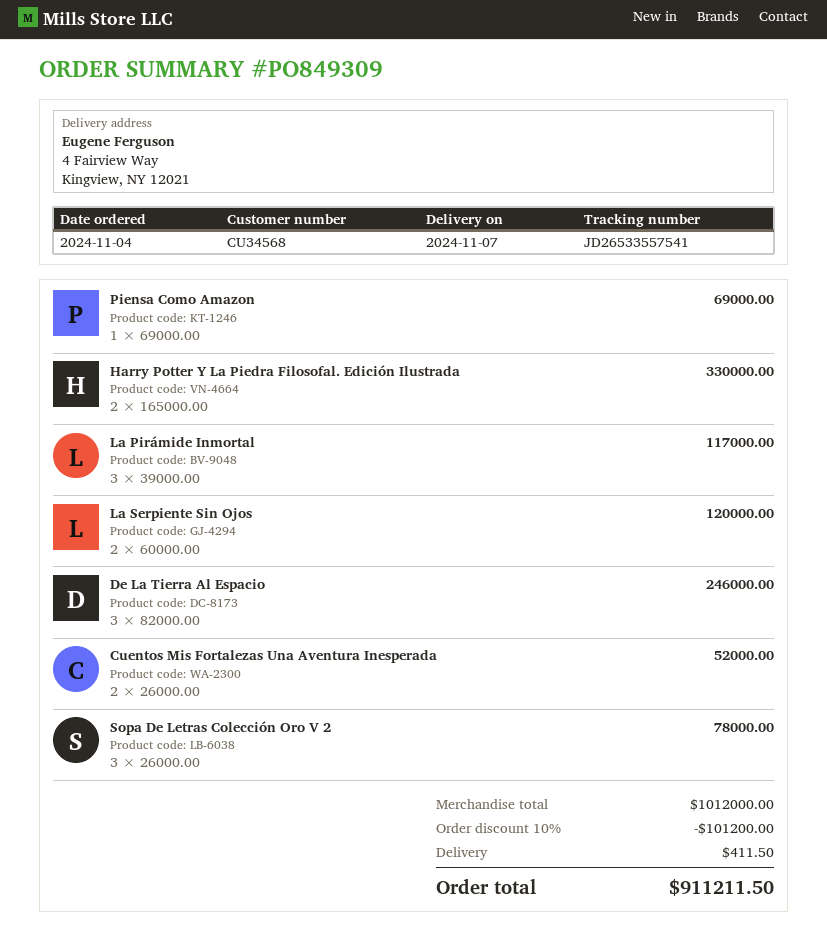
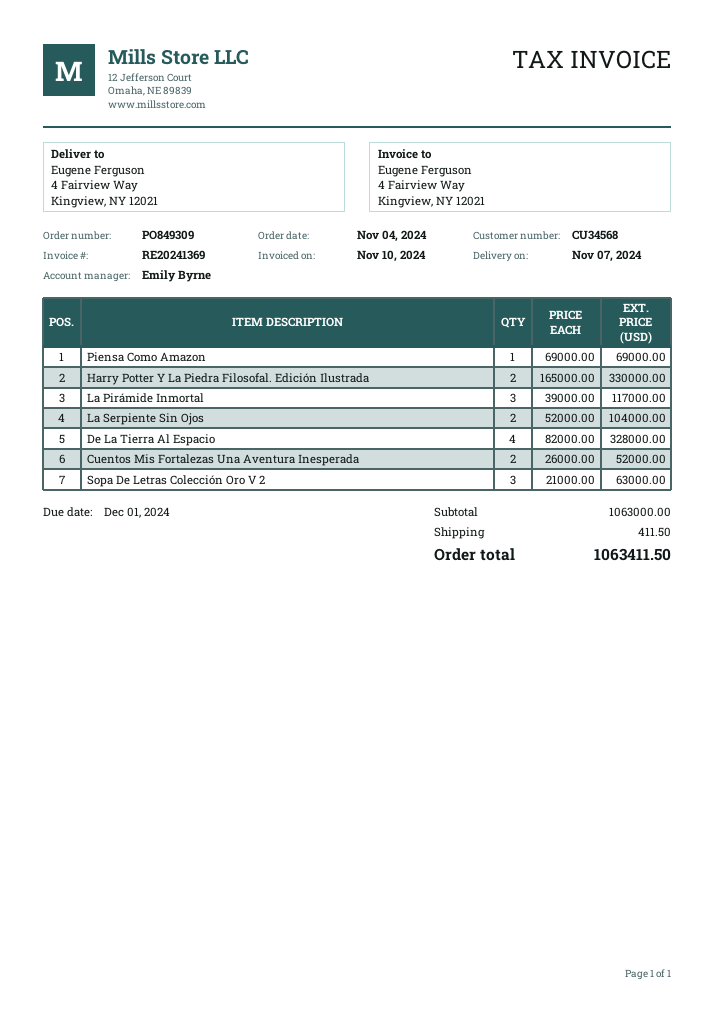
La Serpiente Sin Ojos: 2 x 60000.00 = 120000.00 -> 2 x 52000.00 = 104000.00
De La Tierra Al Espacio: 3 x 82000.00 = 246000.00 -> 4 x 82000.00 = 328000.00
Sopa De Letras Colección Oro V 2: 3 x 26000.00 = 78000.00 -> 3 x 21000.00 = 63000.00
subtotal: 1012000.00 -> 1063000.00
discount: 10% = 101200.00 -> none
total: 911211.50 -> 1063411.50

